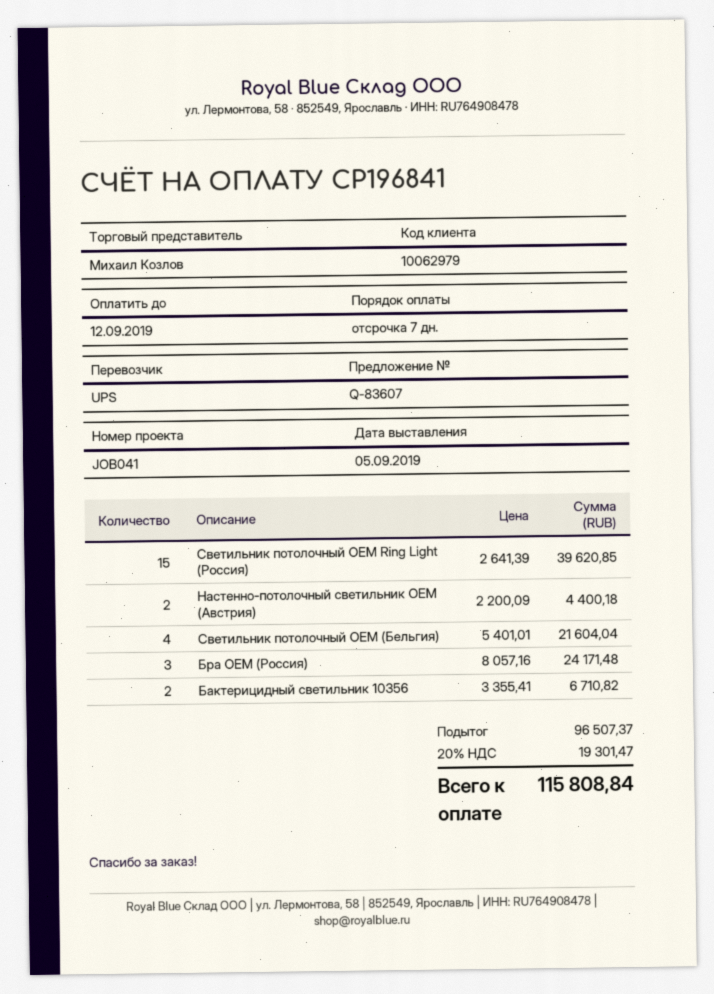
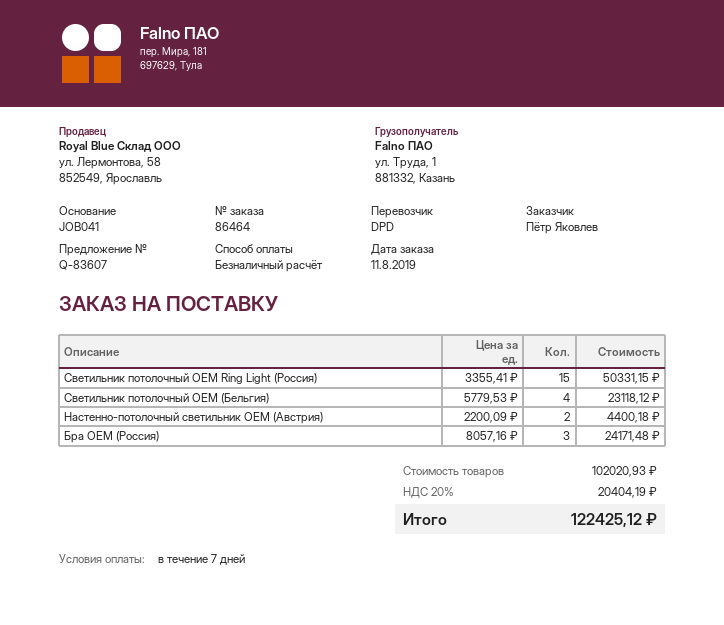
shipping method: UPS -> DPD
Светильник потолочный OEM Ring Light (Россия): 15 x 2641.39 = 39620.85 -> 15 x 3355.41 = 50331.15
Светильник потолочный OEM (Бельгия): 4 x 5401.01 = 21604.04 -> 4 x 5779.53 = 23118.12
Бактерицидный светильник 10356: 2 x 3355.41 = 6710.82 -> none
subtotal: 96507.37 -> 102020.93
tax: 20% = 19301.47 -> 20% = 20404.19
total: 115808.84 -> 122425.12

